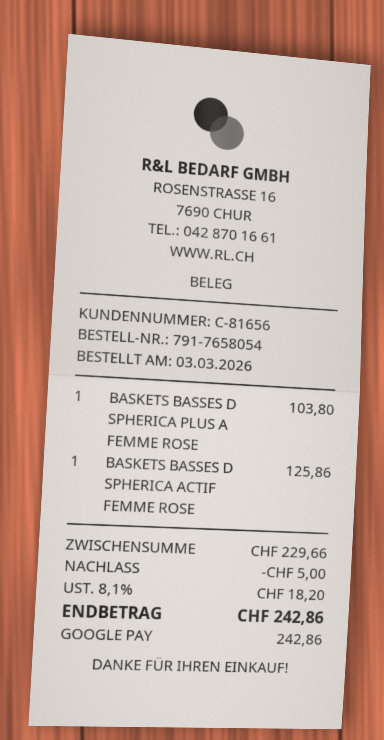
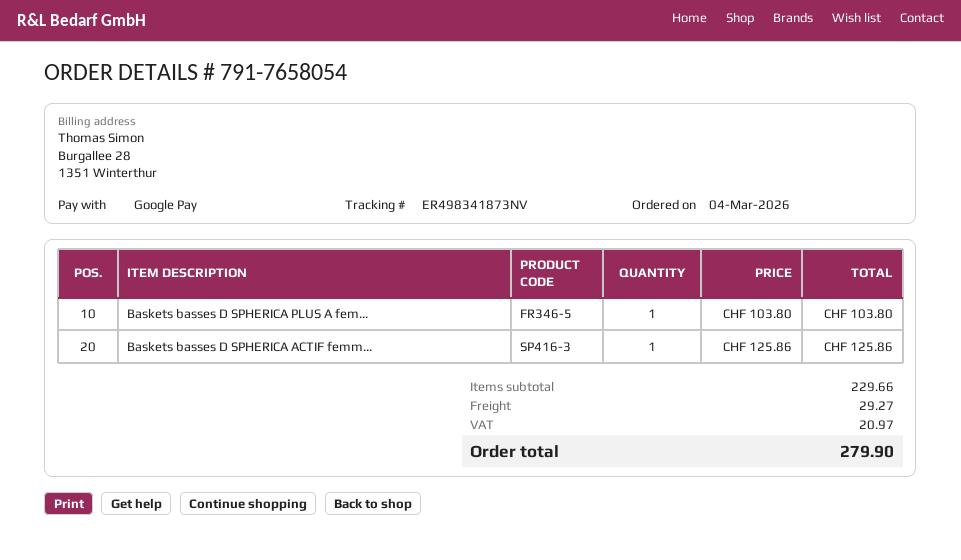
order date: 2026-03-03 -> 2026-03-04
discount: 5.00 -> none
shipping: none -> 29.27
tax: 18.20 -> 20.97
total: 242.86 -> 279.90

